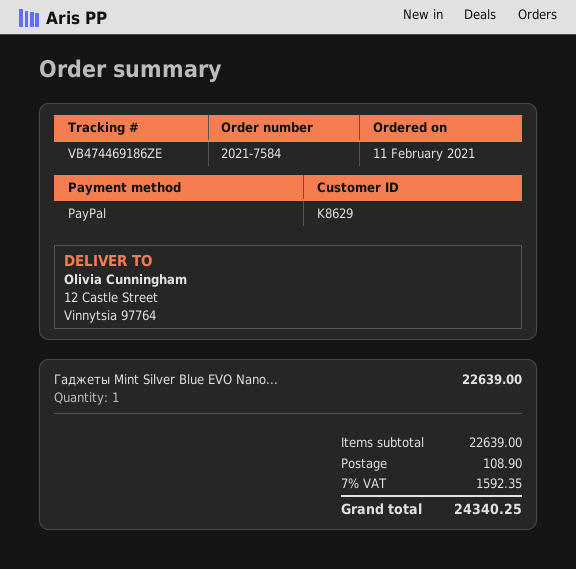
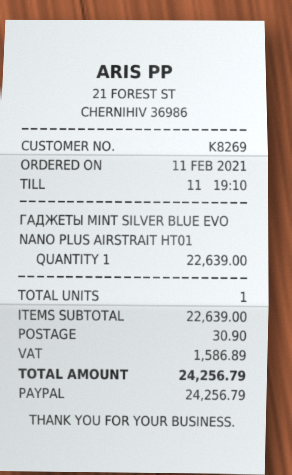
customer number: K8629 -> K8269
shipping: 108.90 -> 30.90
tax: 1592.35 -> 1586.89
total: 24340.25 -> 24256.79

